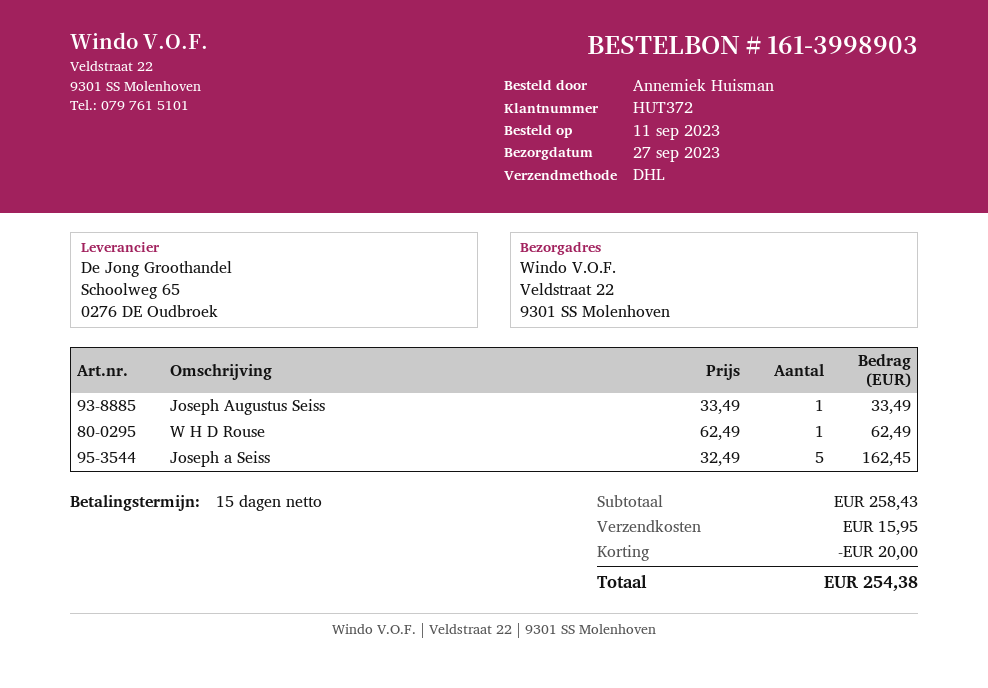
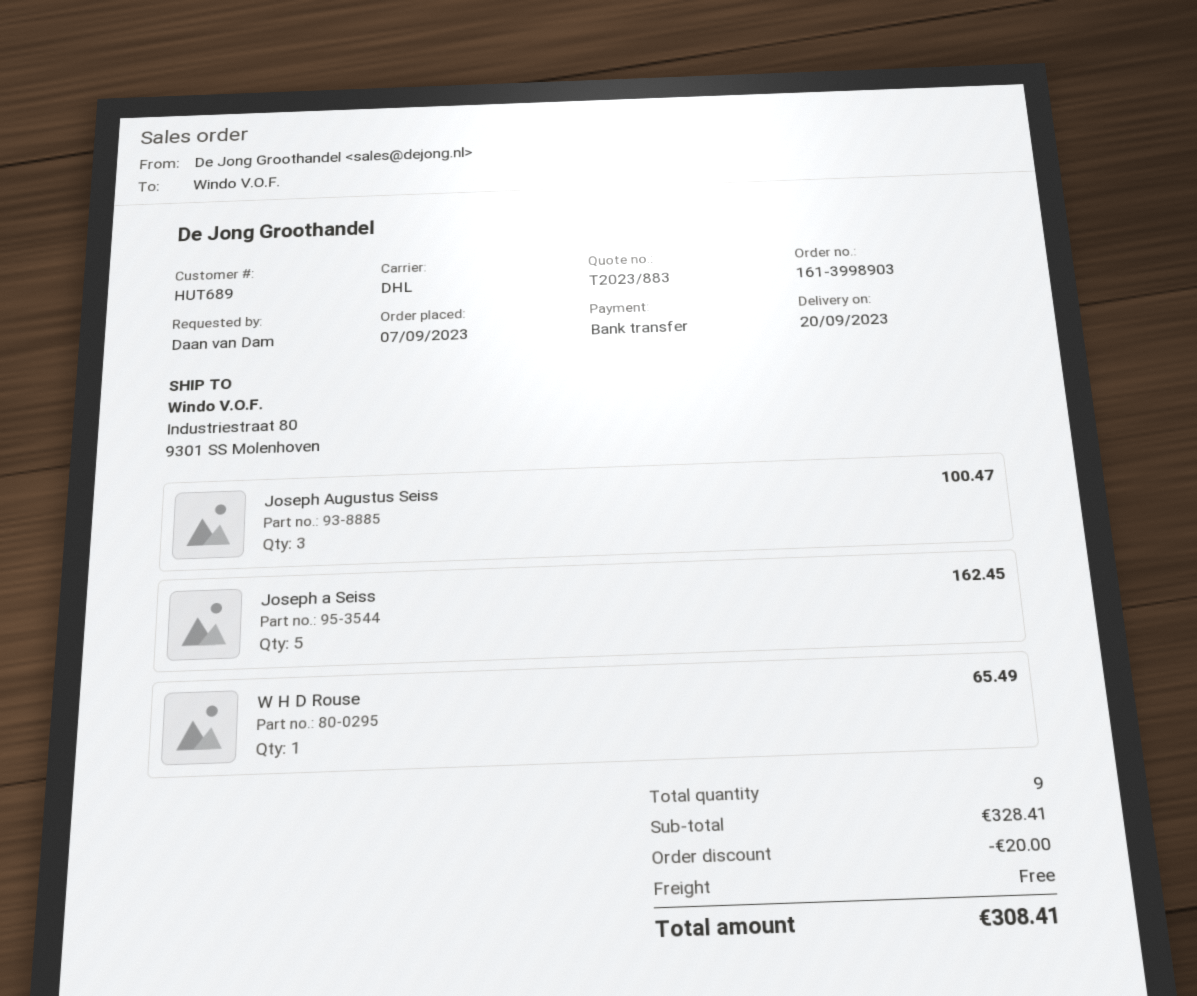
order date: 2023-09-11 -> 2023-09-07
delivery date: 2023-09-27 -> 2023-09-20
customer number: HUT372 -> HUT689
ordered by: Annemiek Huisman -> Daan van Dam
ship to: Veldstraat 22, 9301 SS Molenhoven -> Industriestraat 80, 9301 SS Molenhoven
Joseph Augustus Seiss: 1 for 33.49 -> 3 for 100.47
W H D Rouse: 1 for 62.49 -> 1 for 65.49
subtotal: 258.43 -> 328.41
shipping: 15.95 -> 0.00
total: 254.38 -> 308.41

